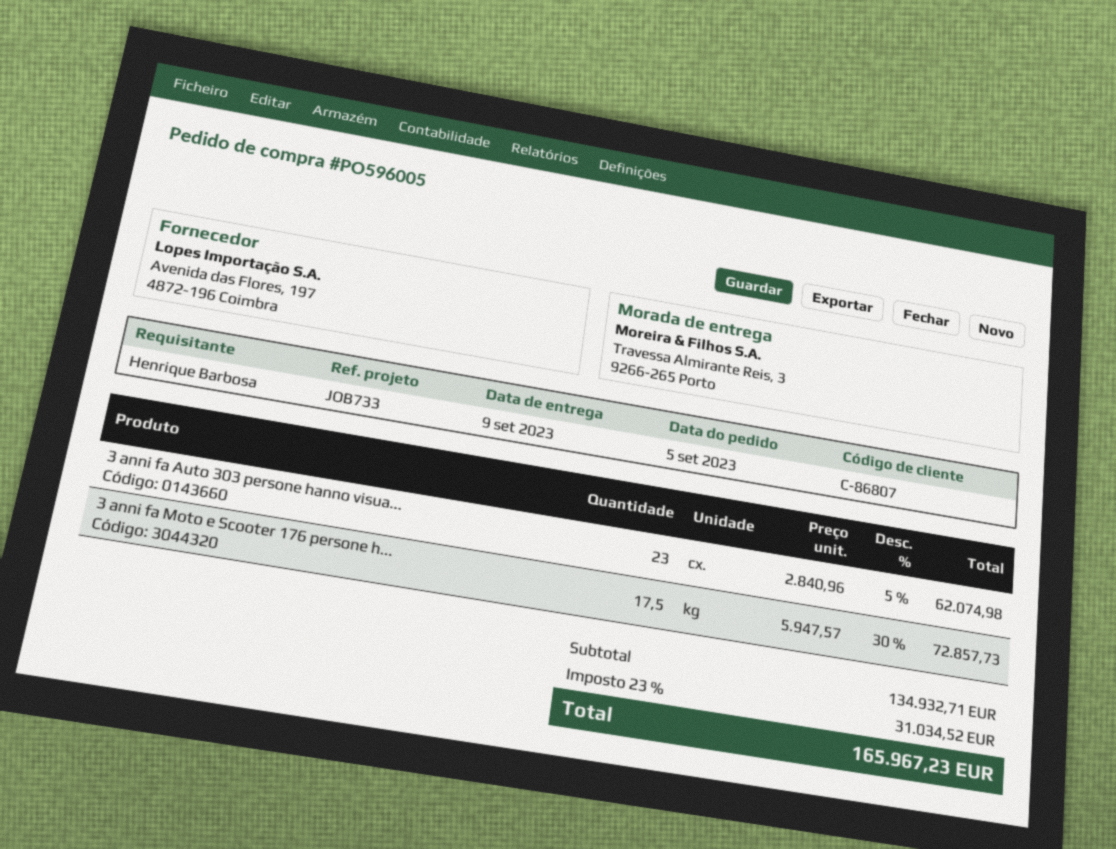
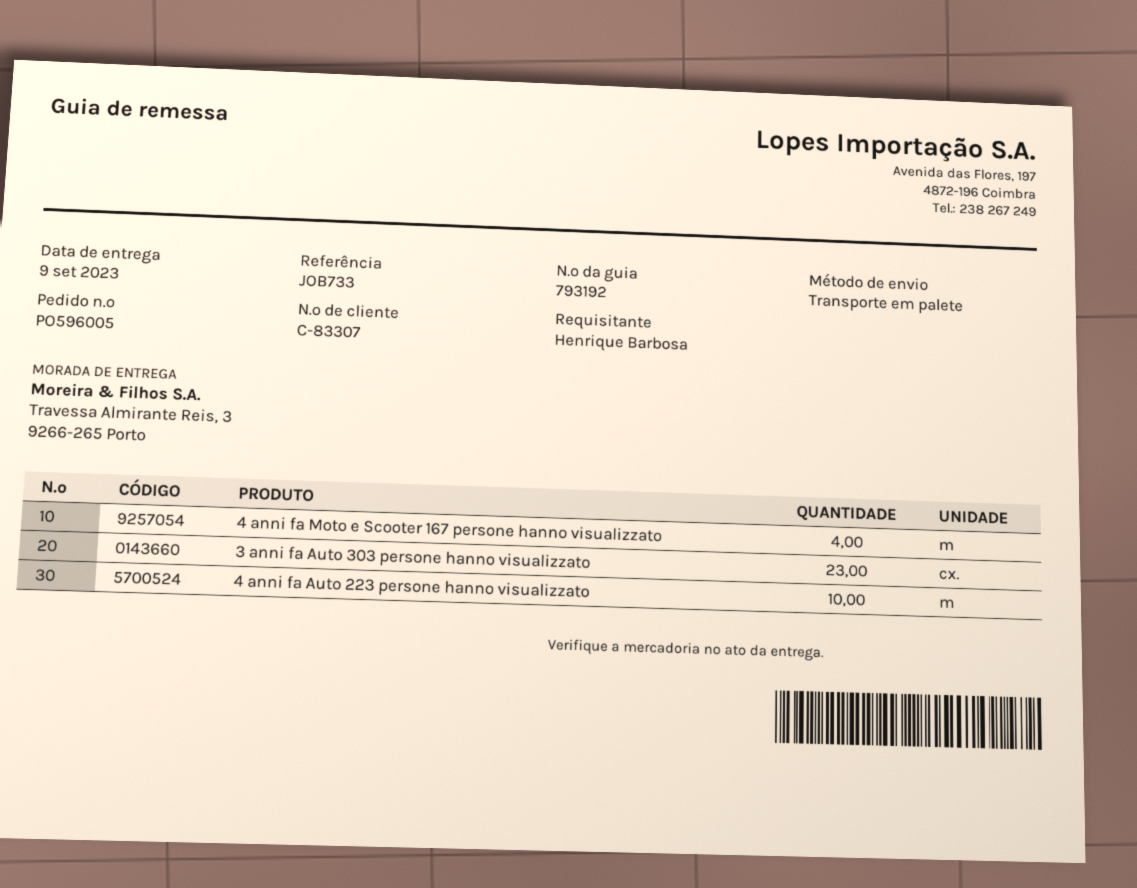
customer number: C-86807 -> C-83307
3 anni fa Moto e Scooter 176 persone h...: 17.5 -> none
4 anni fa Moto e Scooter 167 persone hanno visualizzato: none -> 4
4 anni fa Auto 223 persone hanno visualizzato: none -> 10

